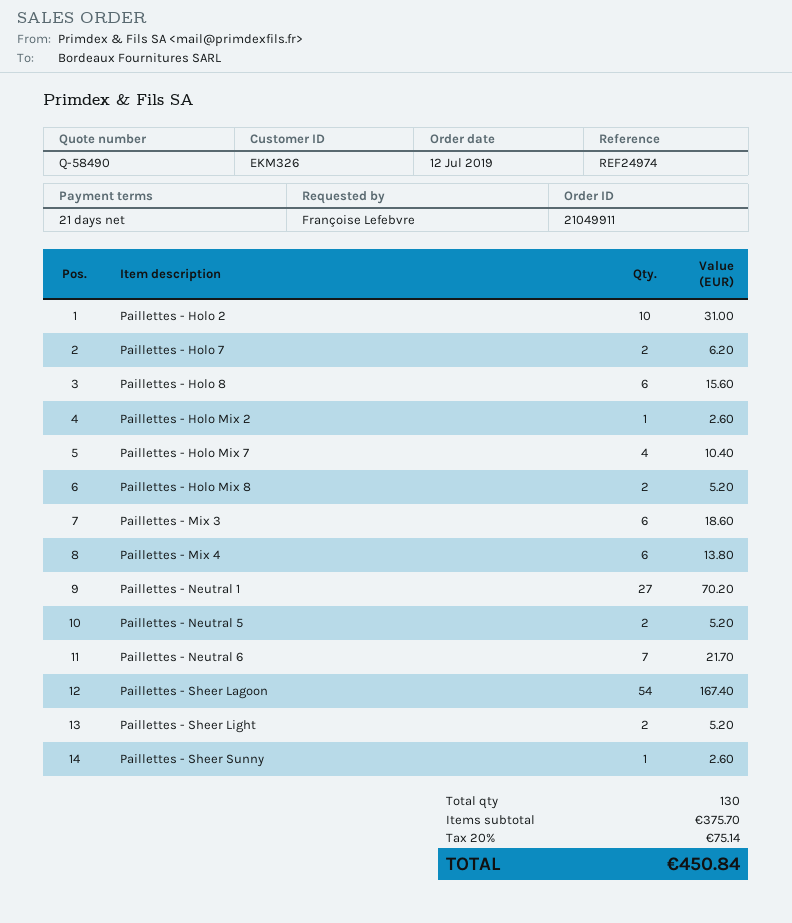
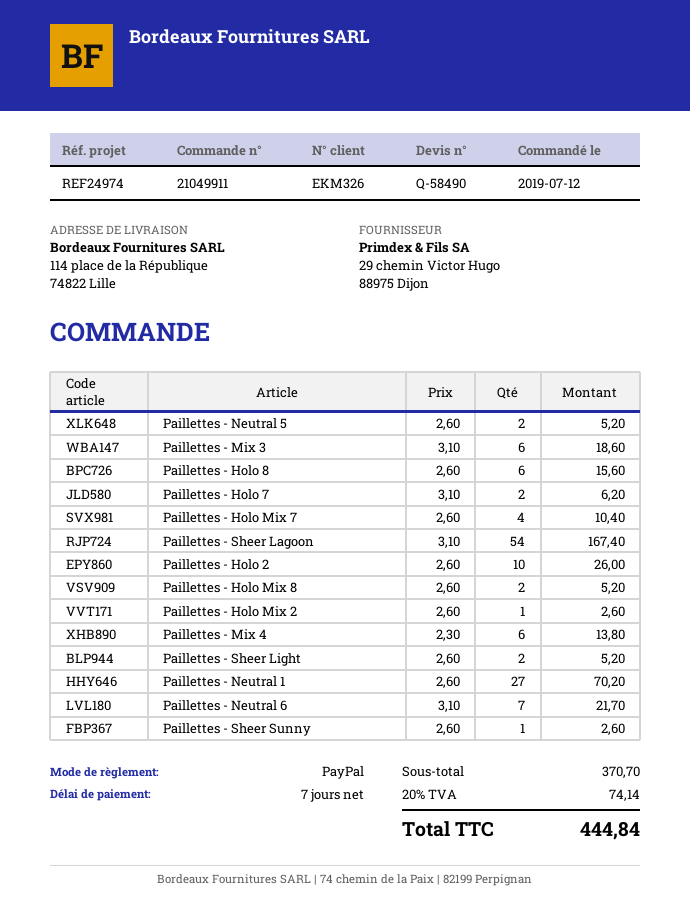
payment terms: 21 days -> 7 days
Paillettes - Holo 2: 10 for 31.00 -> 10 for 26.00
subtotal: 375.70 -> 370.70
tax: 20% = 75.14 -> 20% = 74.14
total: 450.84 -> 444.84

